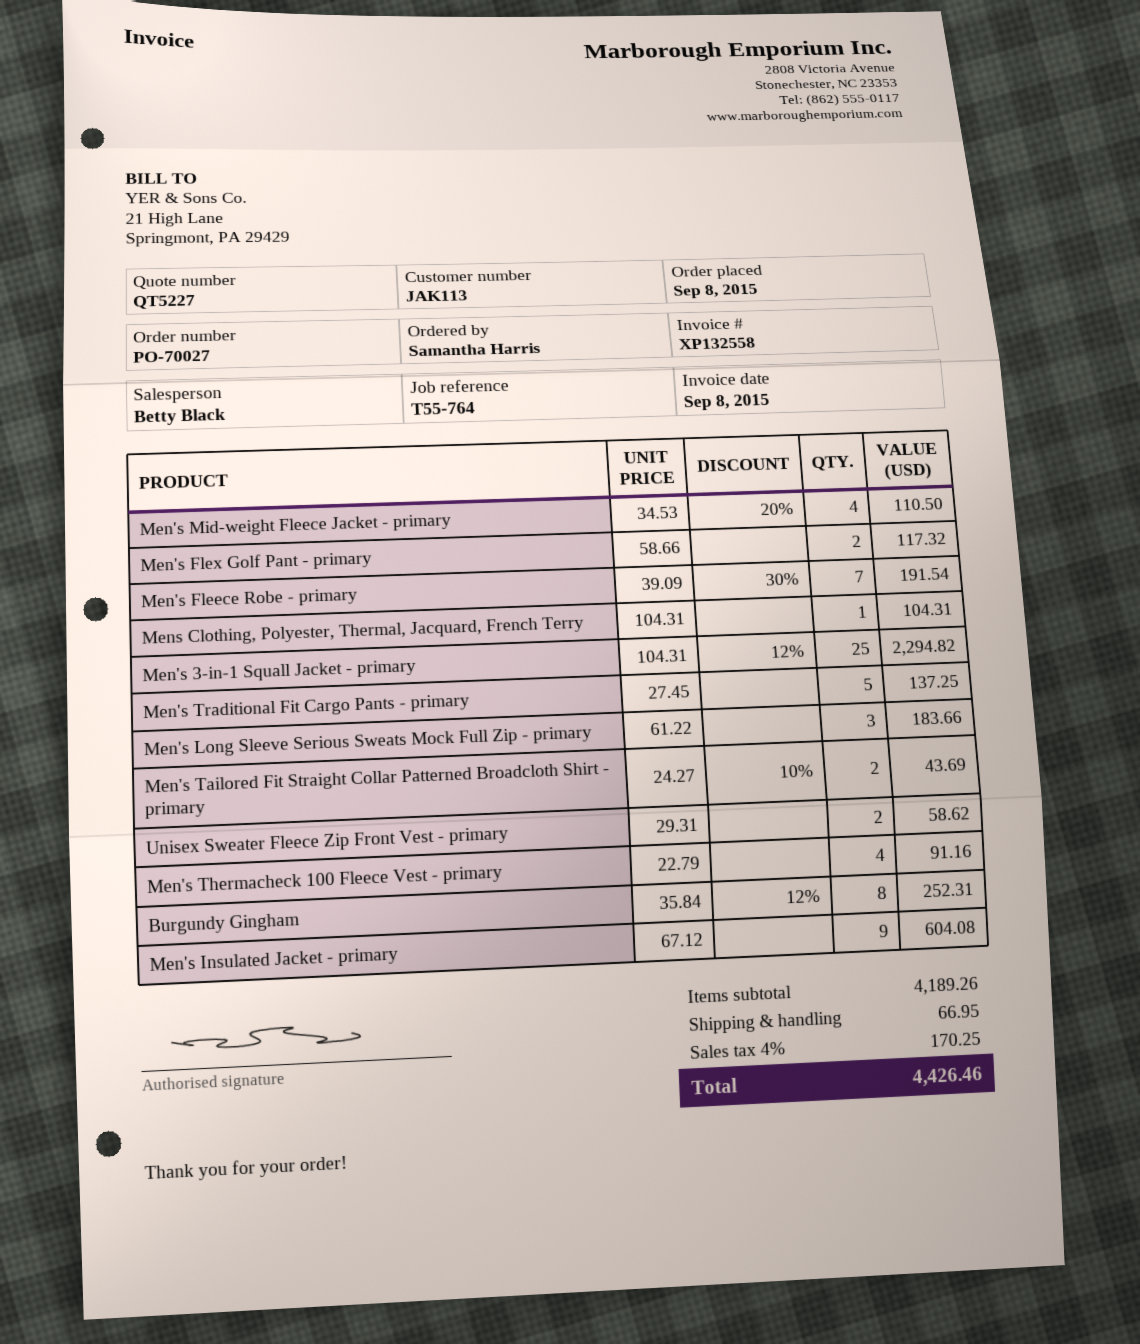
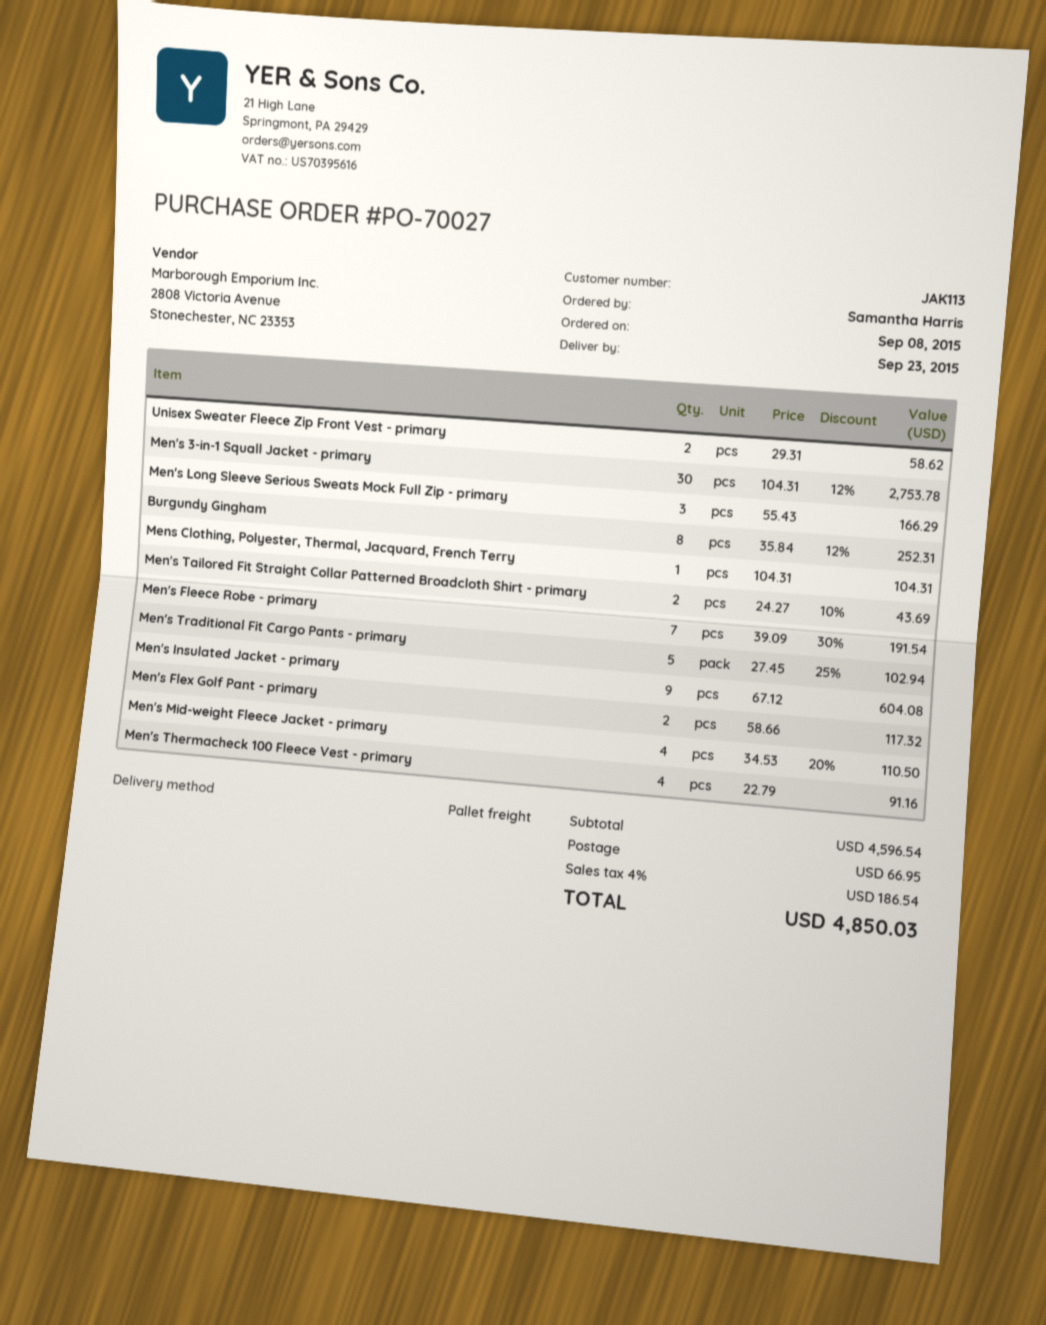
Men's 3-in-1 Squall Jacket - primary: 25 x 104.31 - 12% = 2294.82 -> 30 x 104.31 - 12% = 2753.78
Men's Traditional Fit Cargo Pants - primary: 5 x 27.45 = 137.25 -> 5 x 27.45 - 25% = 102.94
Men's Long Sleeve Serious Sweats Mock Full Zip - primary: 3 x 61.22 = 183.66 -> 3 x 55.43 = 166.29
subtotal: 4189.26 -> 4596.54
tax: 4% = 170.25 -> 4% = 186.54
total: 4426.46 -> 4850.03

